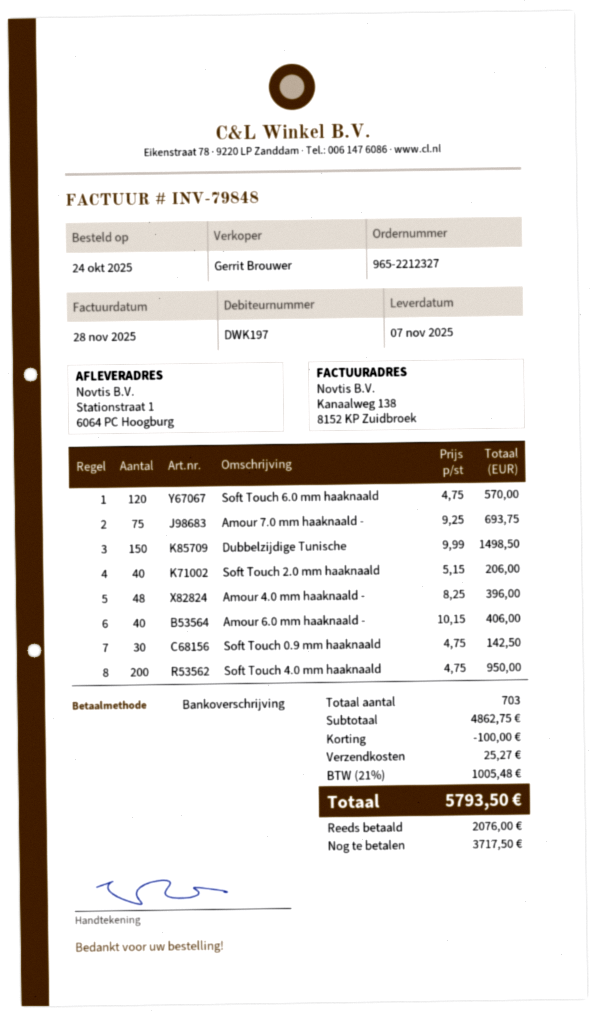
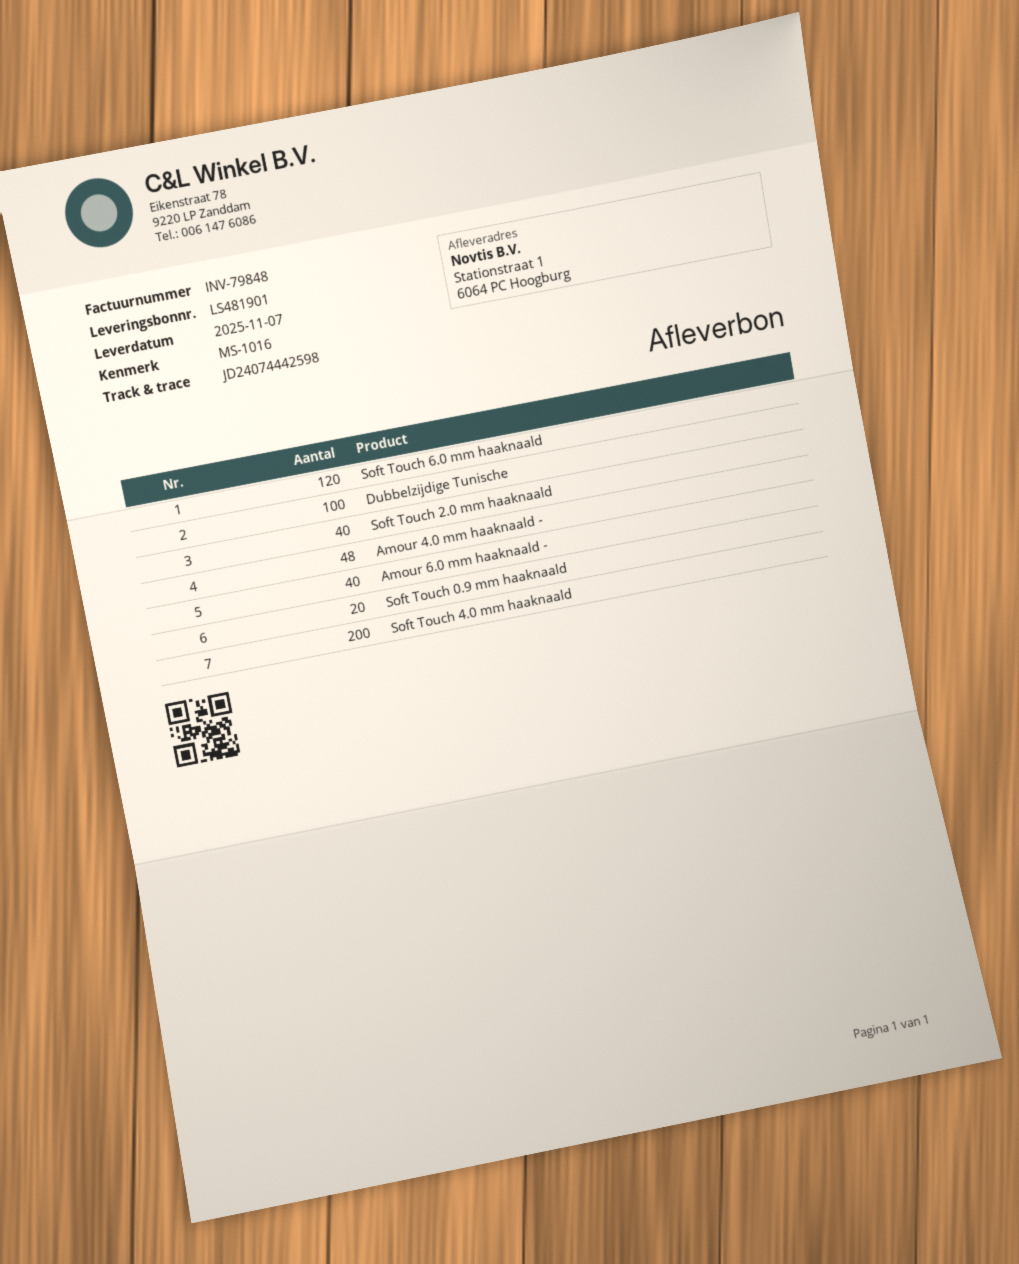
Amour 7.0 mm haaknaald -: 75 -> none
Dubbelzijdige Tunische: 150 -> 100
Soft Touch 0.9 mm haaknaald: 30 -> 20

